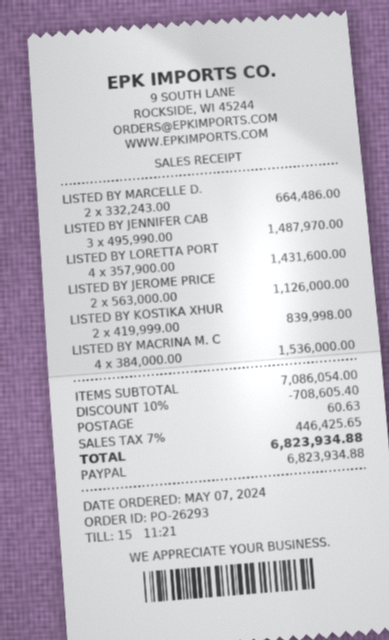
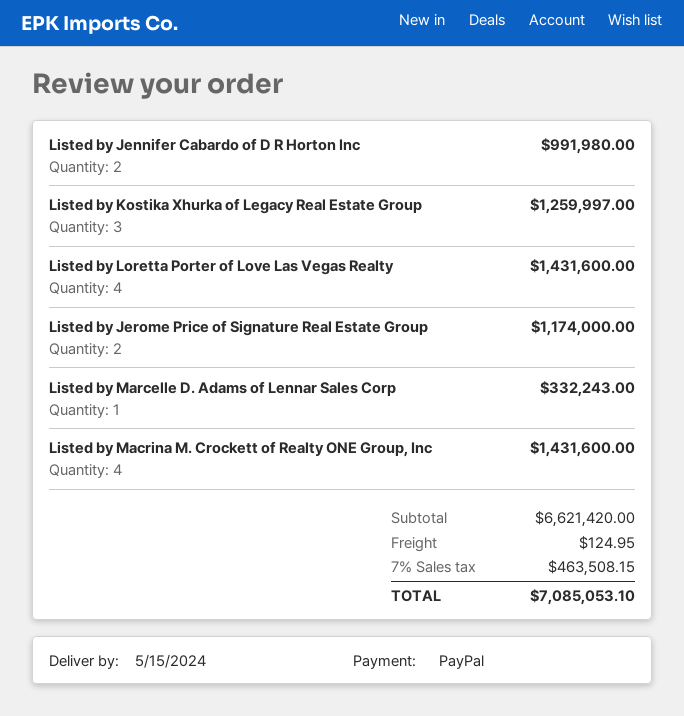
LISTED BY MARCELLE D.: 2 for 664486.00 -> 1 for 332243.00
LISTED BY JENNIFER CAB: 3 for 1487970.00 -> 2 for 991980.00
LISTED BY JEROME PRICE: 2 for 1126000.00 -> 2 for 1174000.00
LISTED BY KOSTIKA XHUR: 2 for 839998.00 -> 3 for 1259997.00
LISTED BY MACRINA M. C: 4 for 1536000.00 -> 4 for 1431600.00
subtotal: 7086054.00 -> 6621420.00
discount: 10% = 708605.40 -> none
shipping: 60.63 -> 124.95
tax: 7% = 446425.65 -> 7% = 463508.15
total: 6823934.88 -> 7085053.10

